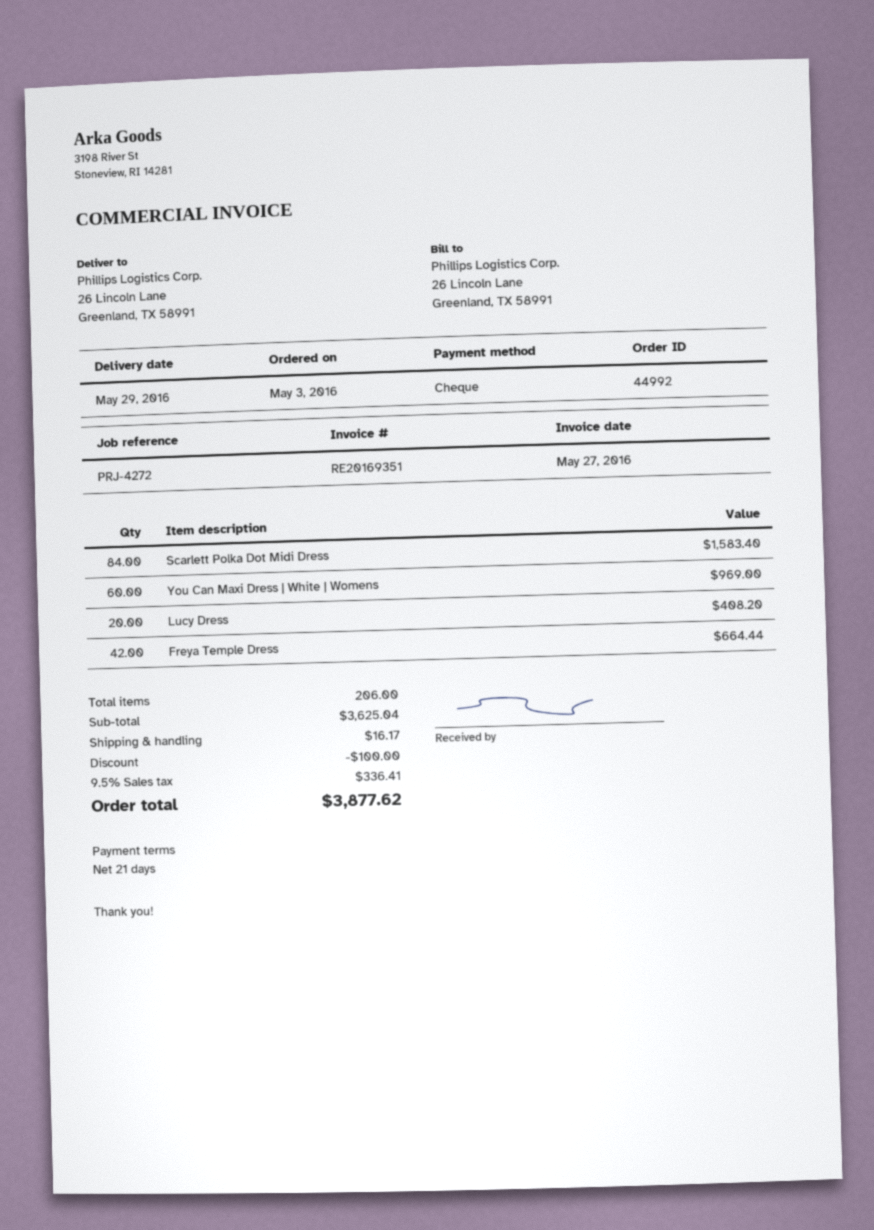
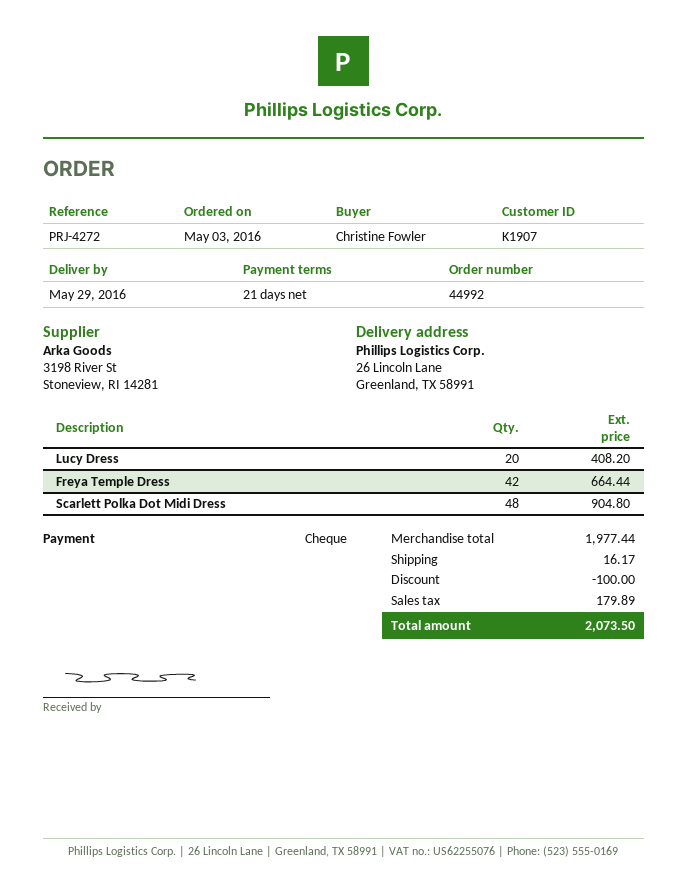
Scarlett Polka Dot Midi Dress: 84 for 1583.40 -> 48 for 904.80
You Can Maxi Dress | White | Womens: 60 for 969.00 -> none
subtotal: 3625.04 -> 1977.44
tax: 336.41 -> 179.89
total: 3877.62 -> 2073.50

